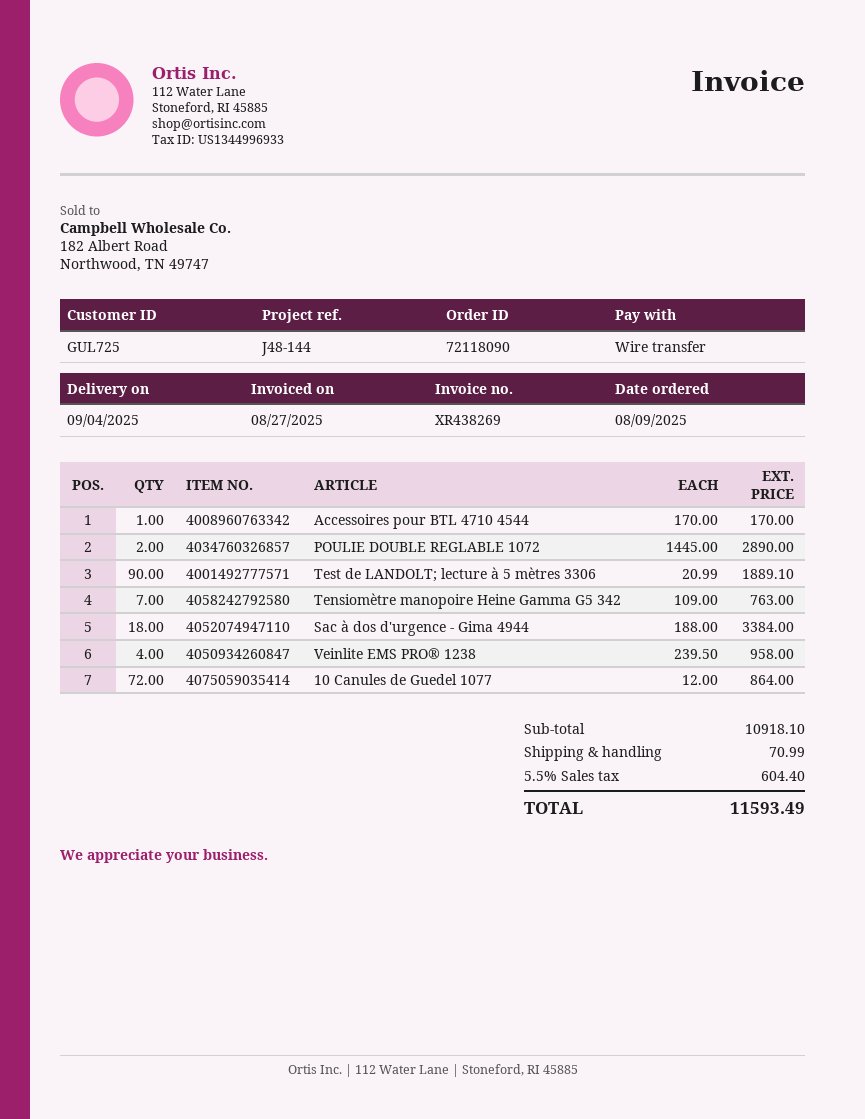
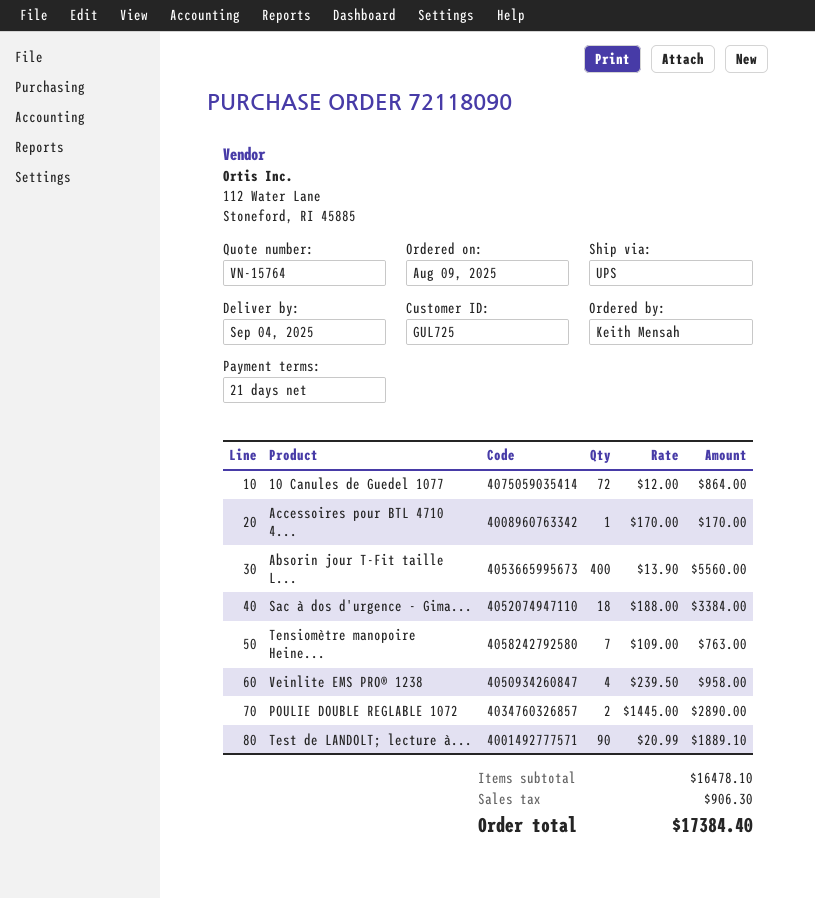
Absorin jour T-Fit taille L...: none -> 400 x 13.90 = 5560.00
subtotal: 10918.10 -> 16478.10
shipping: 70.99 -> none
tax: 604.40 -> 906.30
total: 11593.49 -> 17384.40

